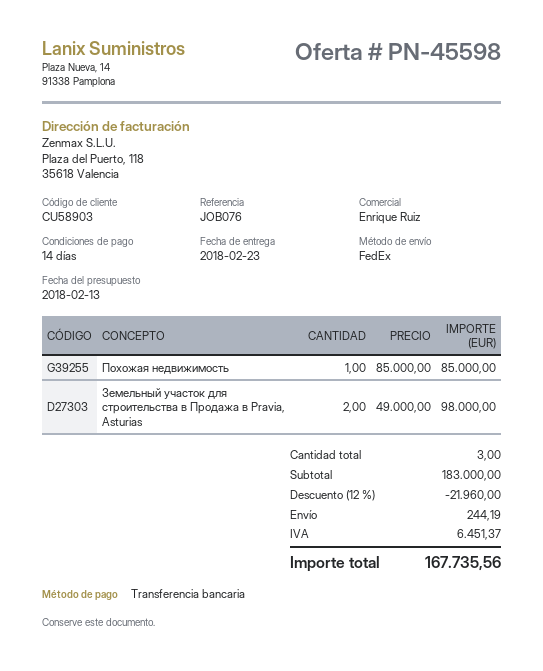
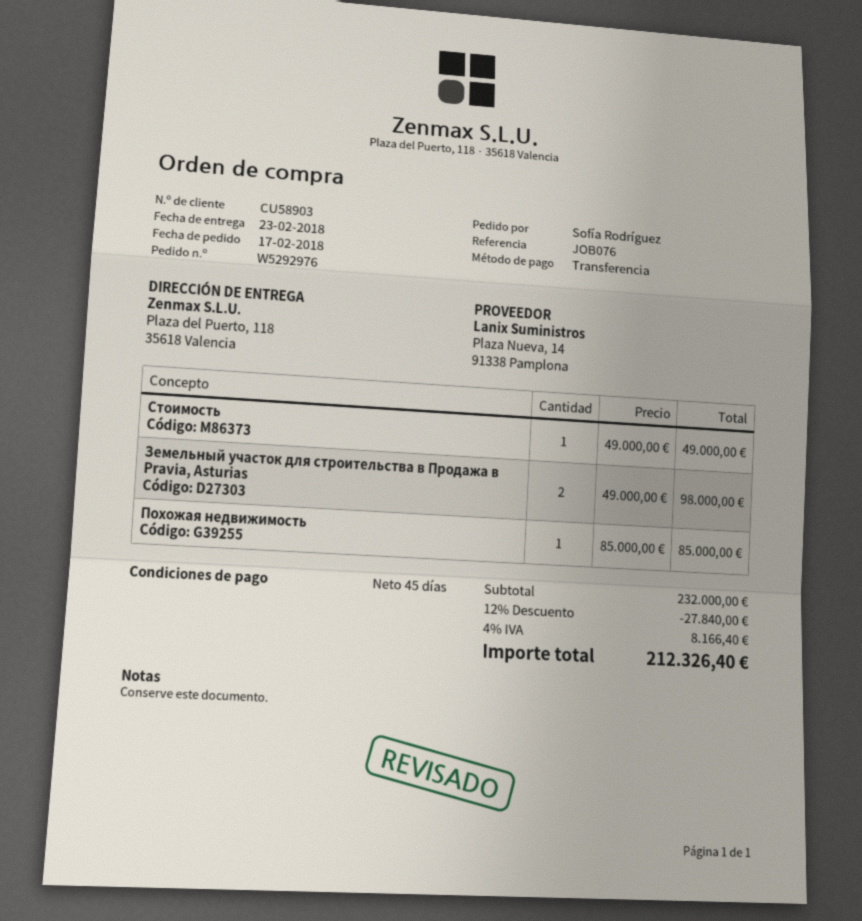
payment terms: 14 days -> 45 days
Стоимость: none -> 1 x 49000.00 = 49000.00
subtotal: 183000.00 -> 232000.00
discount: 12% = 21960.00 -> 12% = 27840.00
shipping: 244.19 -> none
tax: 6451.37 -> 8166.40
total: 167735.56 -> 212326.40

